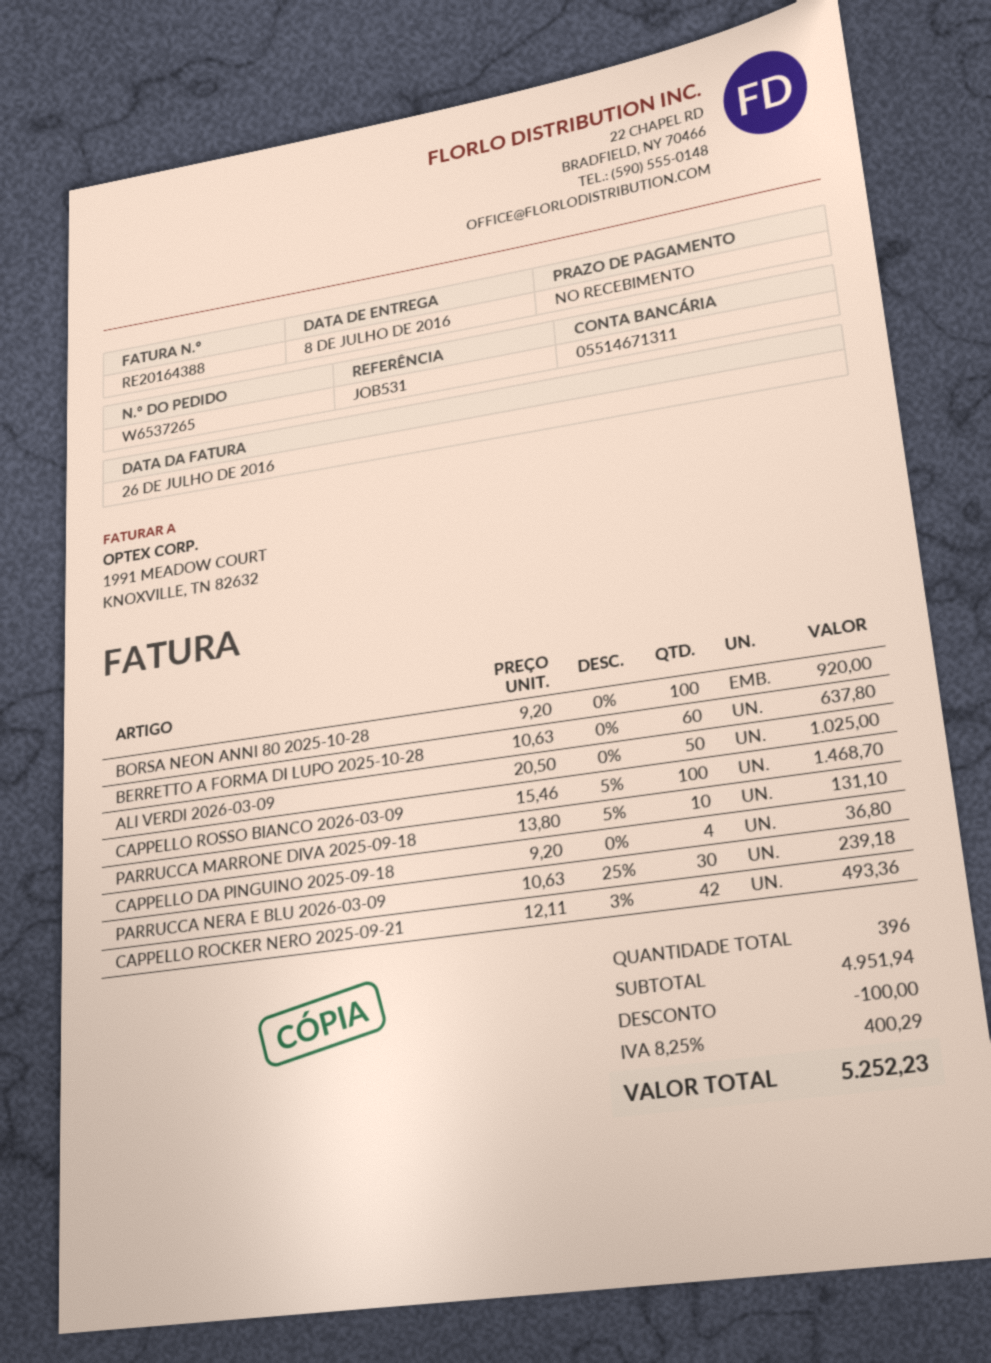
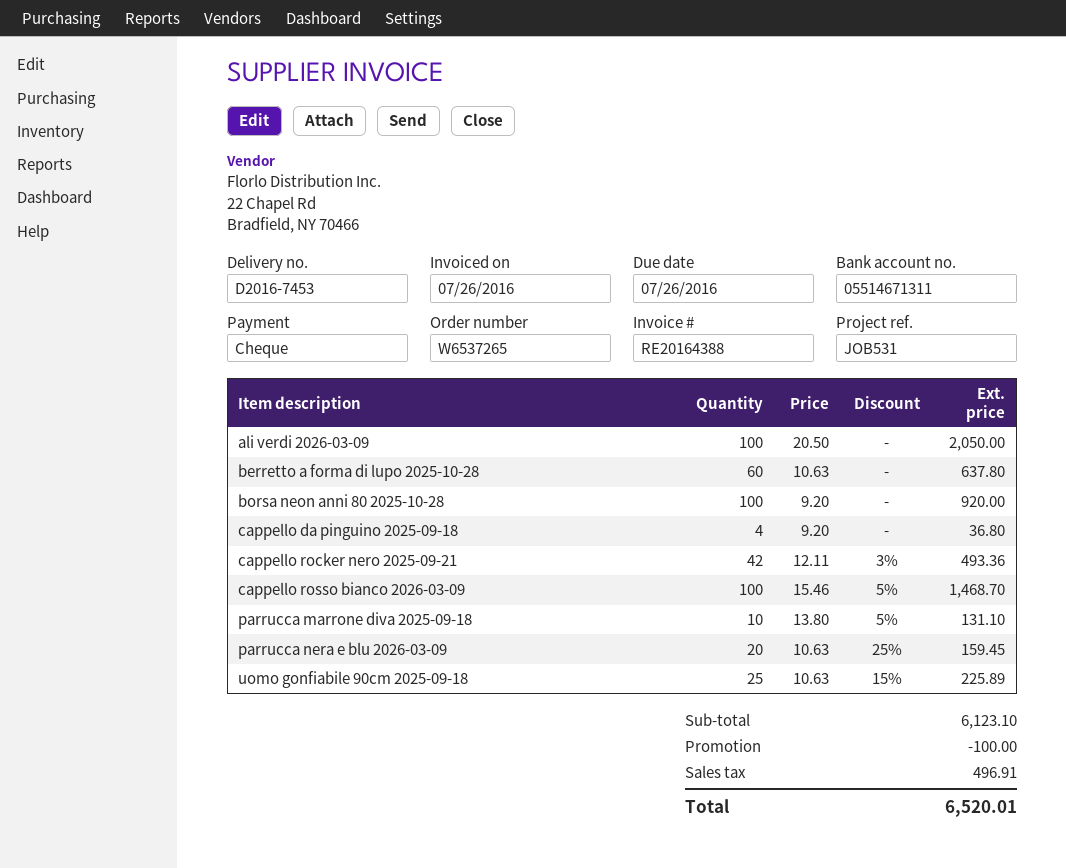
ALI VERDI 2026-03-09: 50 x 20.50 = 1025.00 -> 100 x 20.50 = 2050.00
PARRUCCA NERA E BLU 2026-03-09: 30 x 10.63 - 25% = 239.18 -> 20 x 10.63 - 25% = 159.45
uomo gonfiabile 90cm 2025-09-18: none -> 25 x 10.63 - 15% = 225.89
subtotal: 4951.94 -> 6123.10
tax: 400.29 -> 496.91
total: 5252.23 -> 6520.01

